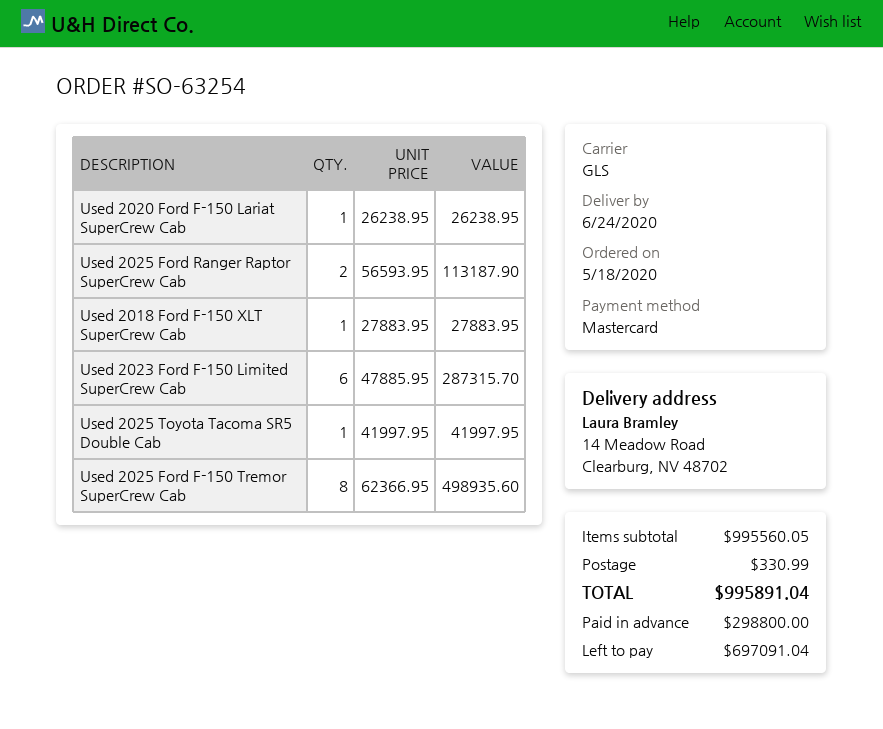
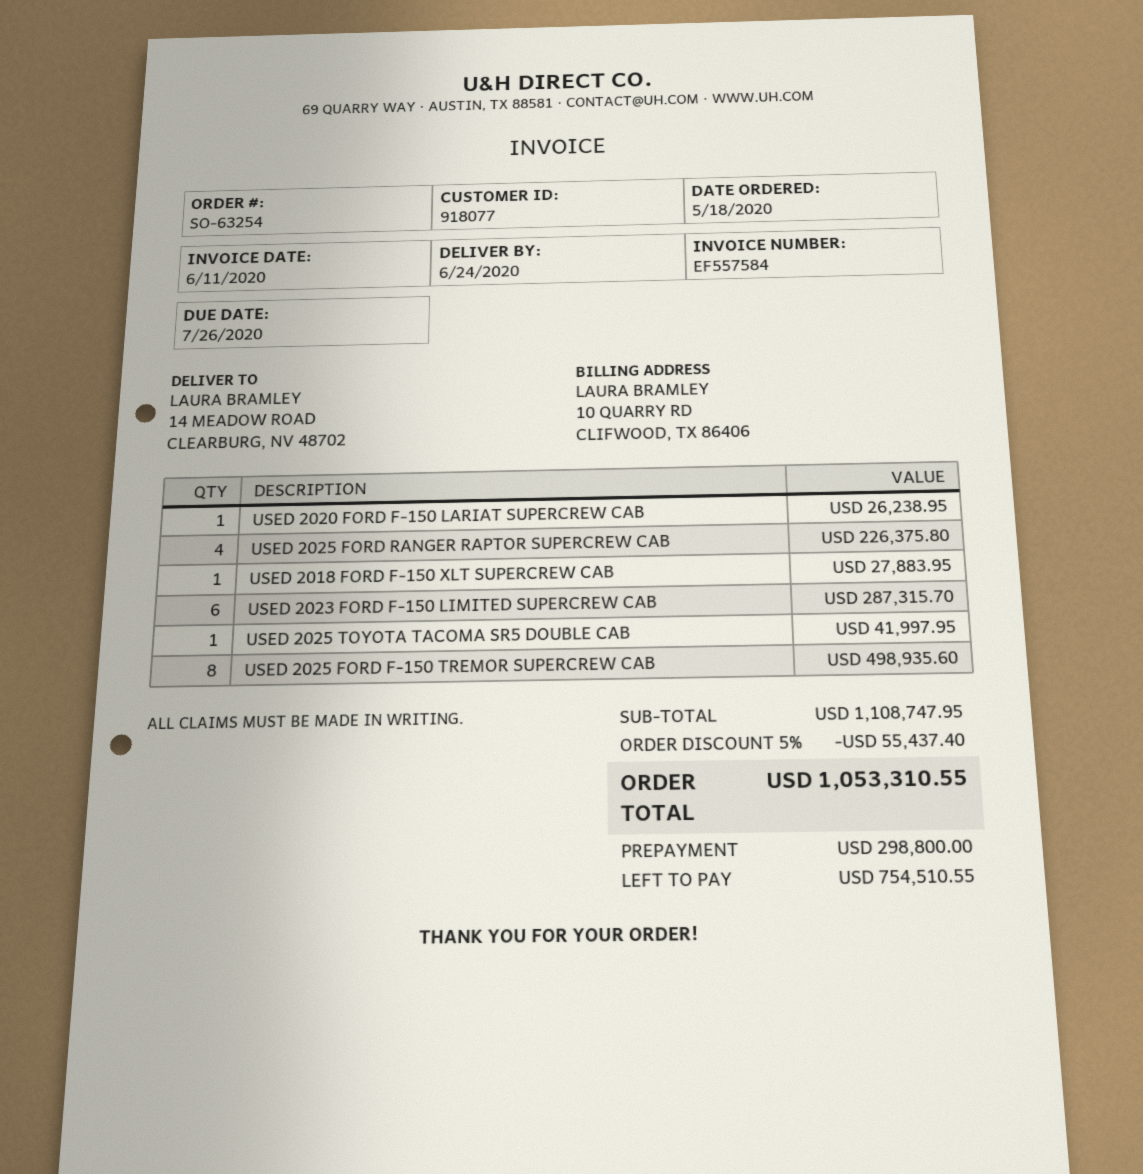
Used 2025 Ford Ranger Raptor SuperCrew Cab: 2 for 113187.90 -> 4 for 226375.80
subtotal: 995560.05 -> 1108747.95
discount: none -> 5% = 55437.40
shipping: 330.99 -> none
total: 995891.04 -> 1053310.55
balance: 697091.04 -> 754510.55

